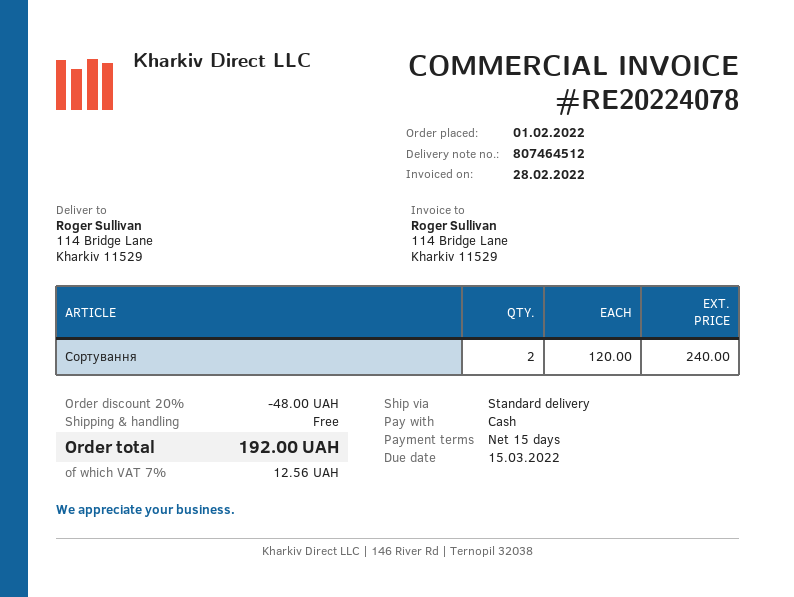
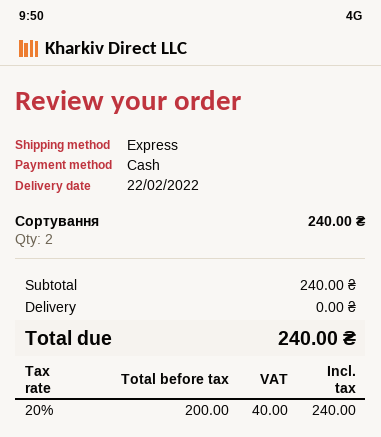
shipping method: standard -> express
discount: 20% = 48.00 -> none
tax: 7% = 12.56 -> 20% = 40.00
total: 192.00 -> 240.00

